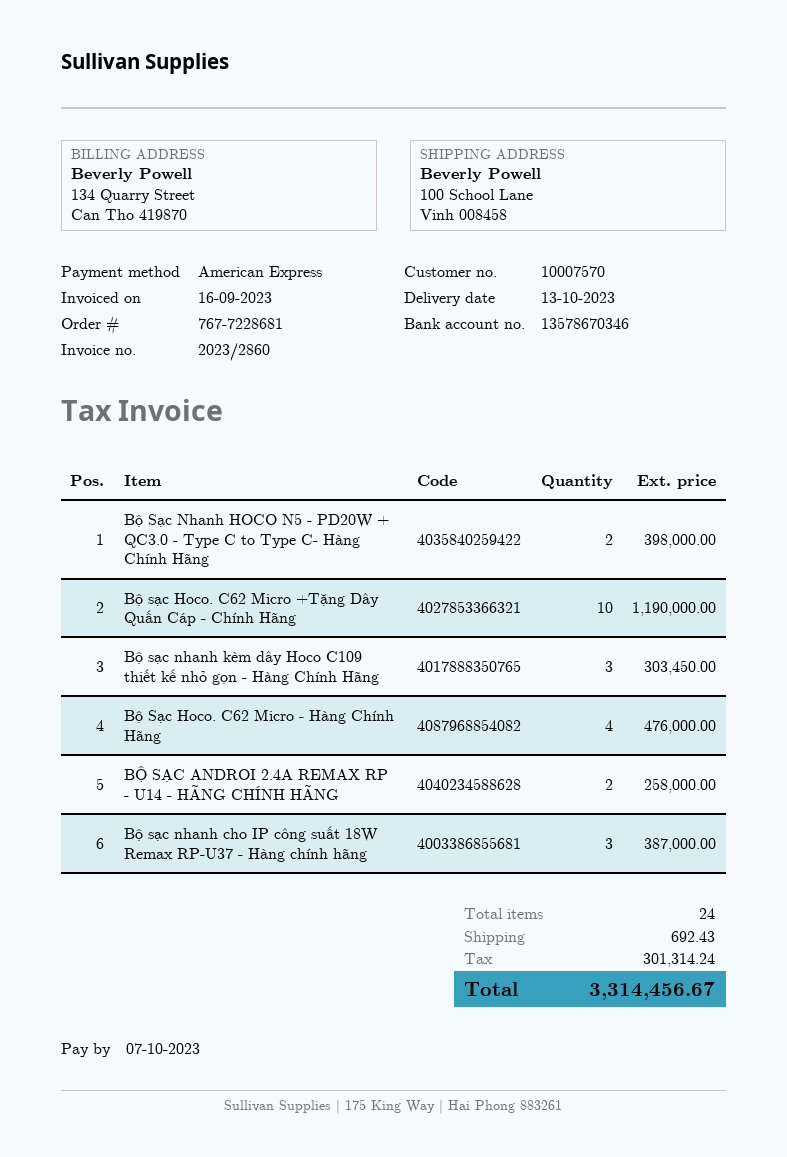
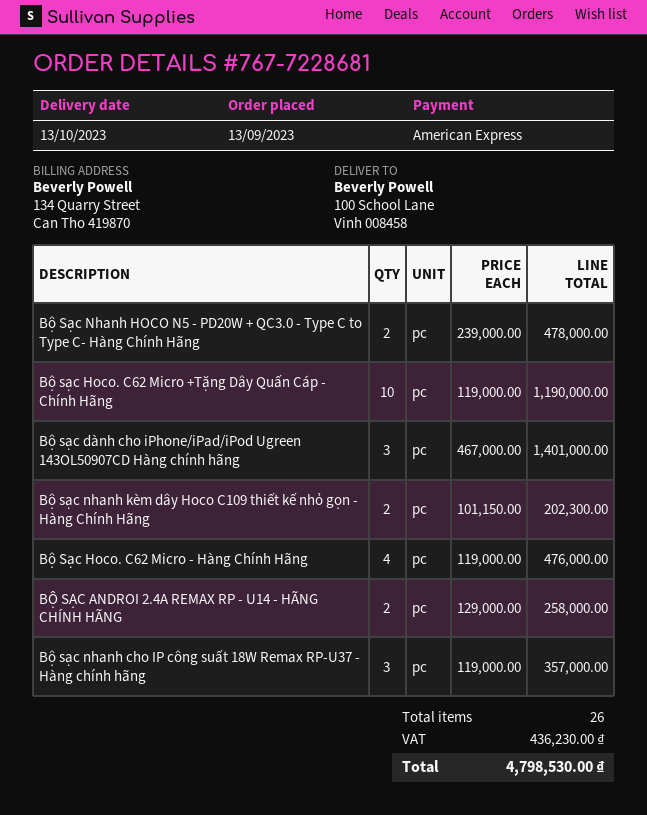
Bộ Sạc Nhanh HOCO N5 - PD20W + QC3.0 - Type C to Type C- Hàng Chính Hãng: 2 for 398000.00 -> 2 for 478000.00
Bộ sạc nhanh kèm dây Hoco C109 thiết kế nhỏ gọn - Hàng Chính Hãng: 3 for 303450.00 -> 2 for 202300.00
Bộ sạc nhanh cho IP công suất 18W Remax RP-U37 - Hàng chính hãng: 3 for 387000.00 -> 3 for 357000.00
Bộ sạc dành cho iPhone/iPad/iPod Ugreen 143OL50907CD Hàng chính hãng: none -> 3 for 1401000.00
total quantity: 24 -> 26
shipping: 692.43 -> none
tax: 301314.24 -> 436230.00
total: 3314456.67 -> 4798530.00

